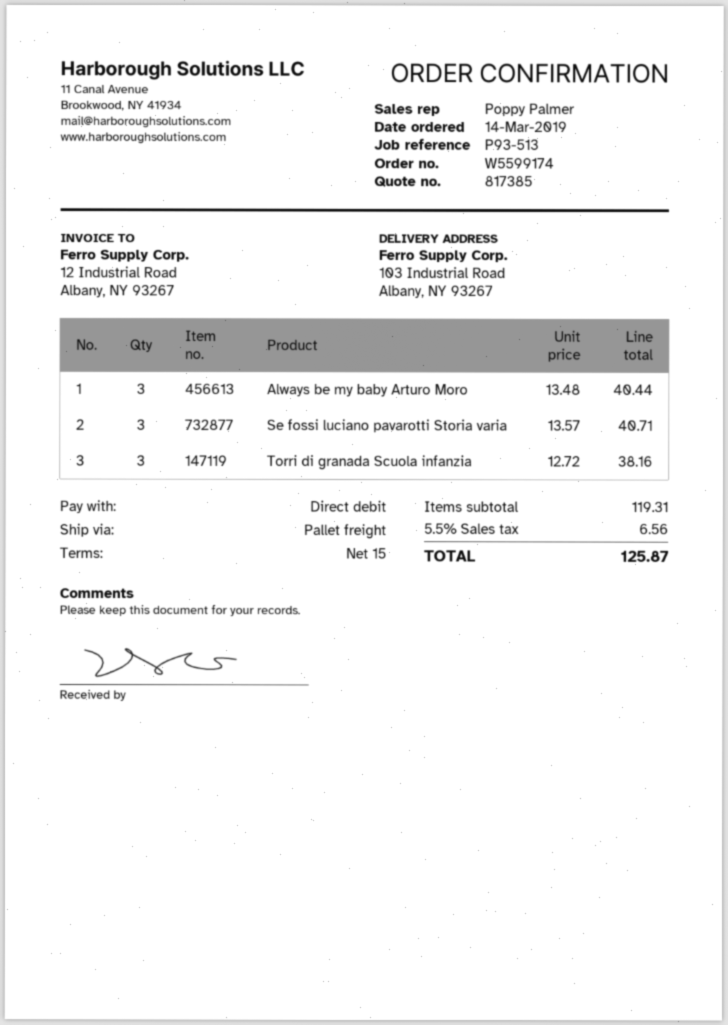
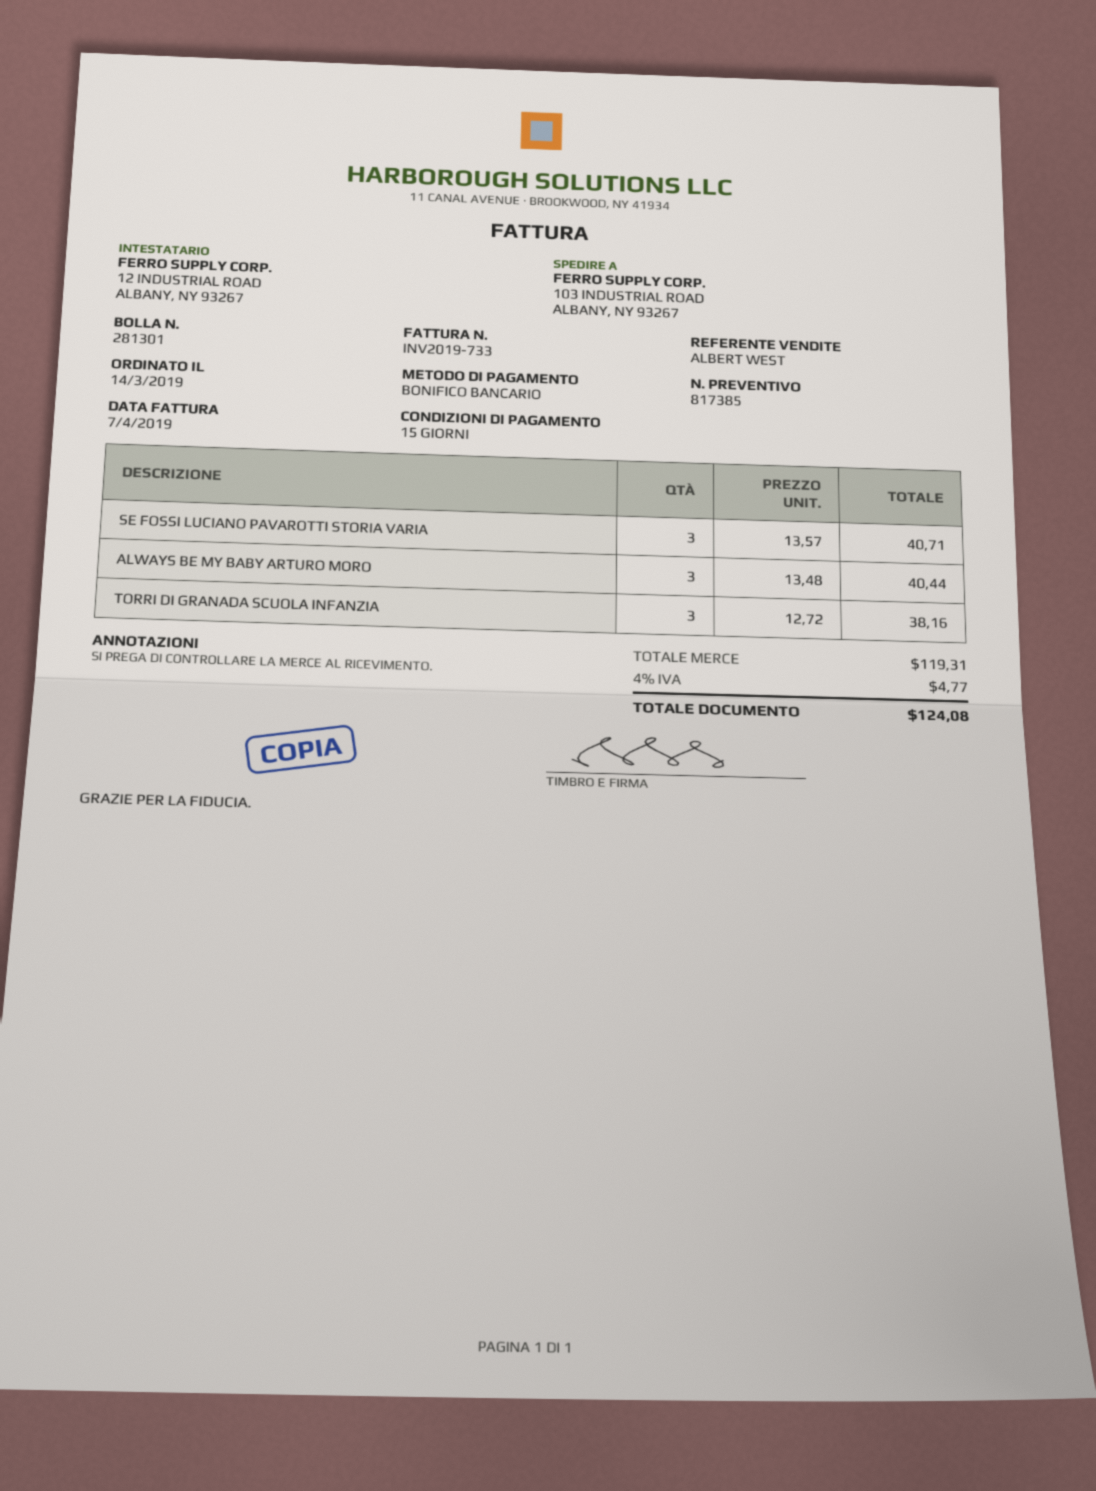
sales rep: Poppy Palmer -> ALBERT WEST
payment method: direct debit -> bank transfer
tax: 5.5% = 6.56 -> 4% = 4.77
total: 125.87 -> 124.08

